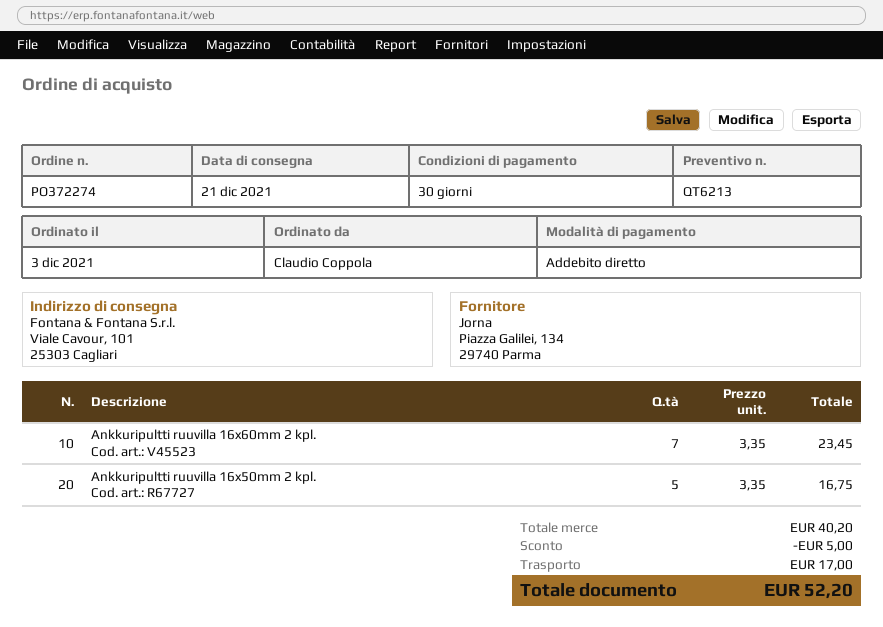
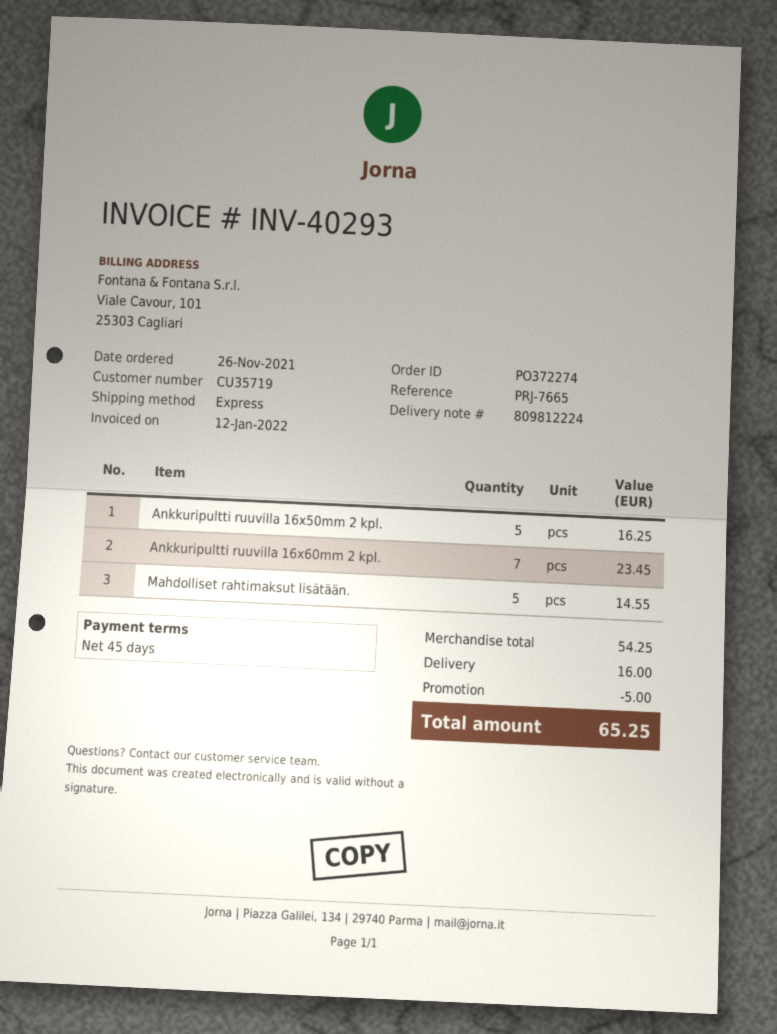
order date: 2021-12-03 -> 2021-11-26
payment terms: 30 days -> 45 days
Ankkuripultti ruuvilla 16x50mm 2 kpl.: 5 for 16.75 -> 5 for 16.25
Mahdolliset rahtimaksut lisätään.: none -> 5 for 14.55
subtotal: 40.20 -> 54.25
shipping: 17.00 -> 16.00
total: 52.20 -> 65.25

